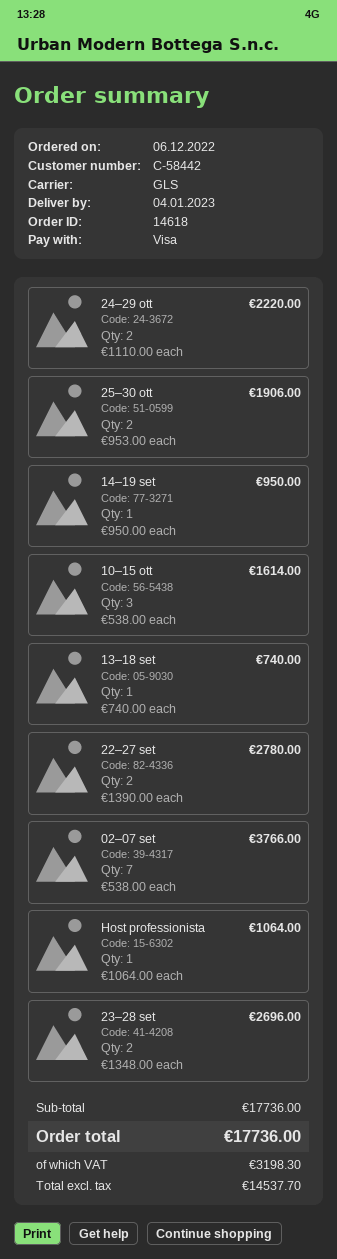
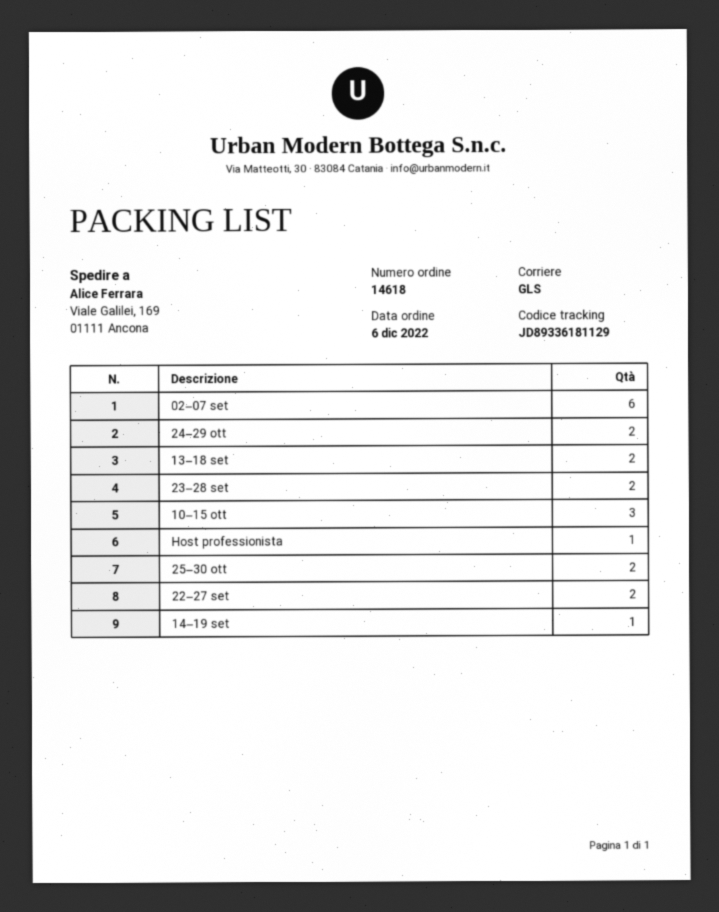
13–18 set: 1 -> 2
02–07 set: 7 -> 6

